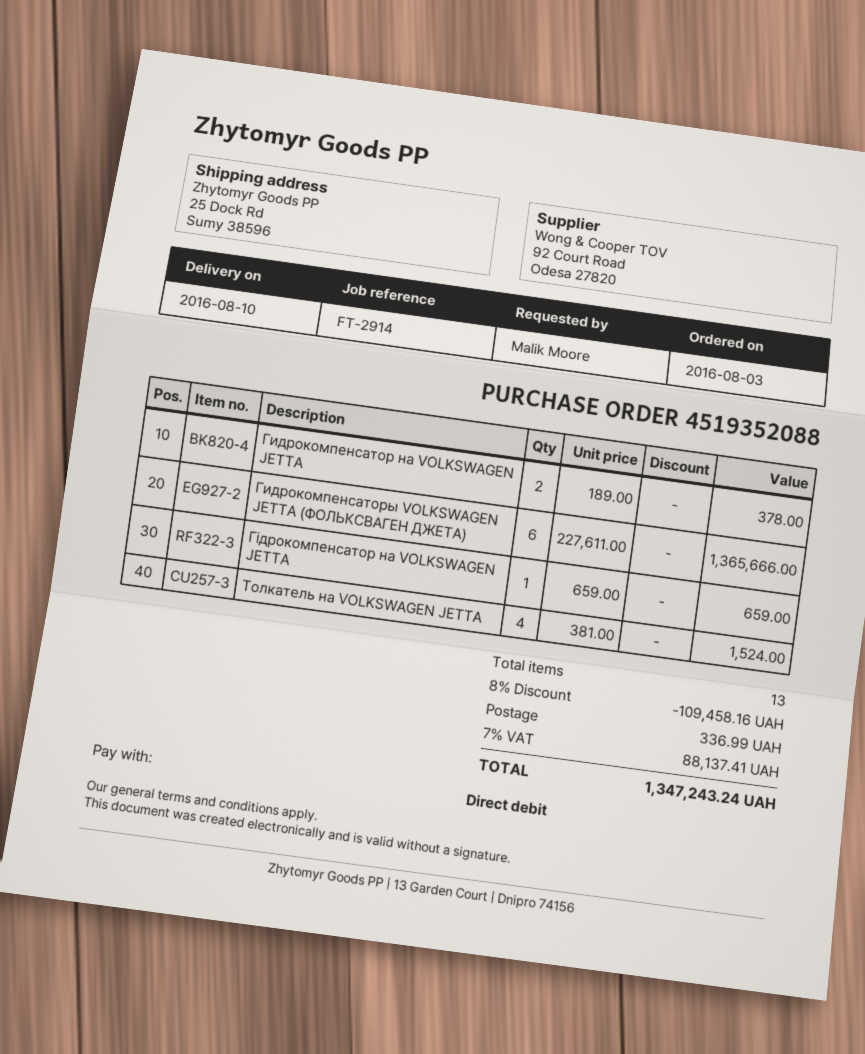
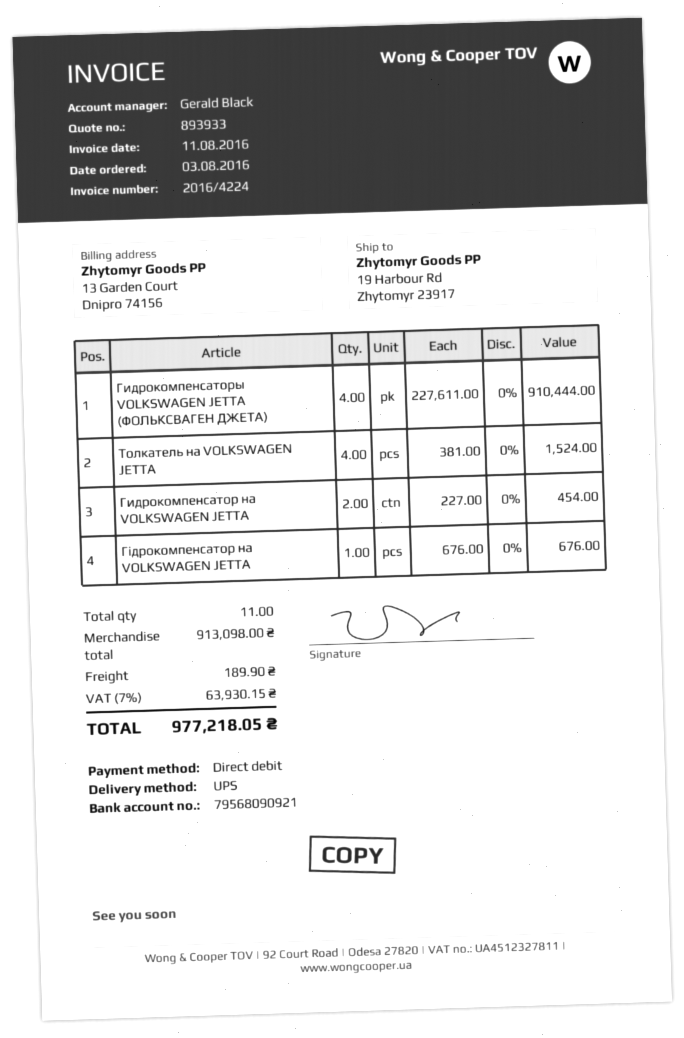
ship to: 25 Dock Rd, Sumy 38596 -> 19 Harbour Rd, Zhytomyr 23917
Гидрокомпенсатор на VOLKSWAGEN JETTA: 2 x 189.00 = 378.00 -> 2 x 227.00 = 454.00
Гидрокомпенсаторы VOLKSWAGEN JETTA (ФОЛЬКСВАГЕН ДЖЕТА): 6 x 227611.00 = 1365666.00 -> 4 x 227611.00 = 910444.00
Гідрокомпенсатор на VOLKSWAGEN JETTA: 1 x 659.00 = 659.00 -> 1 x 676.00 = 676.00
total quantity: 13 -> 11
discount: 8% = 109458.16 -> none
shipping: 336.99 -> 189.90
tax: 7% = 88137.41 -> 7% = 63930.15
total: 1347243.24 -> 977218.05

